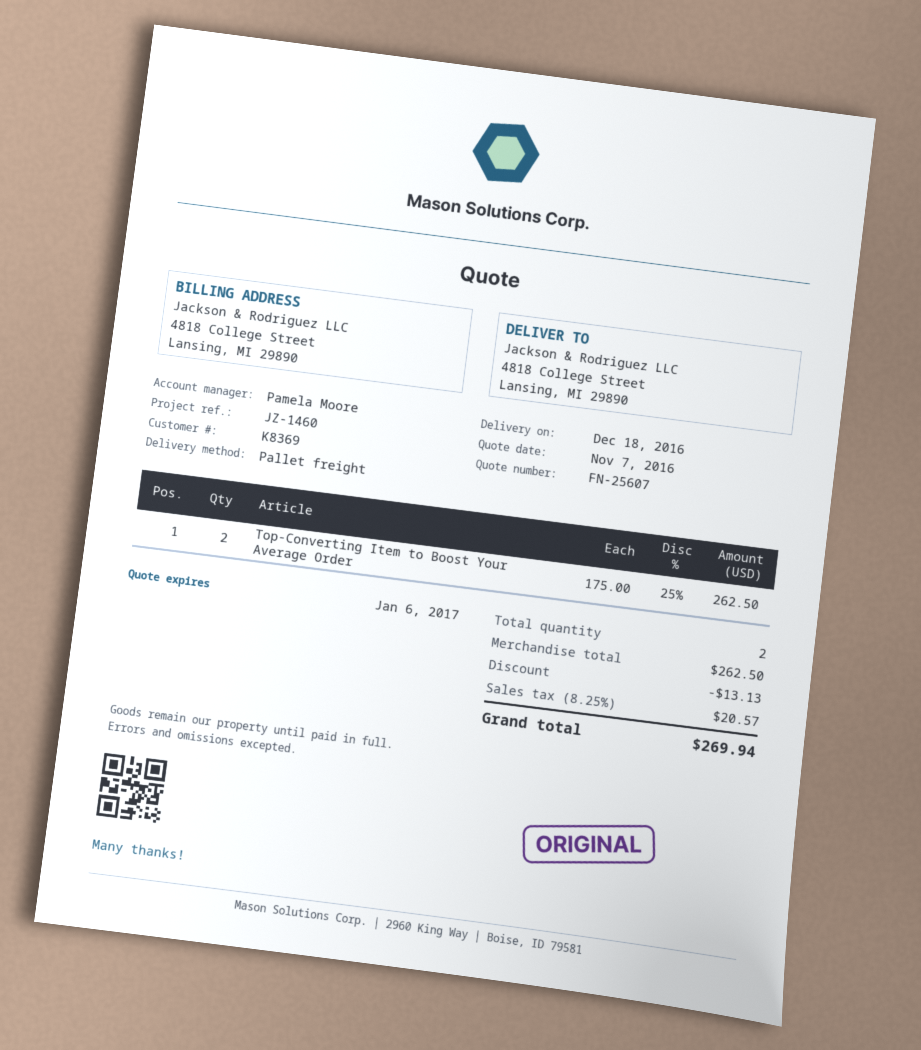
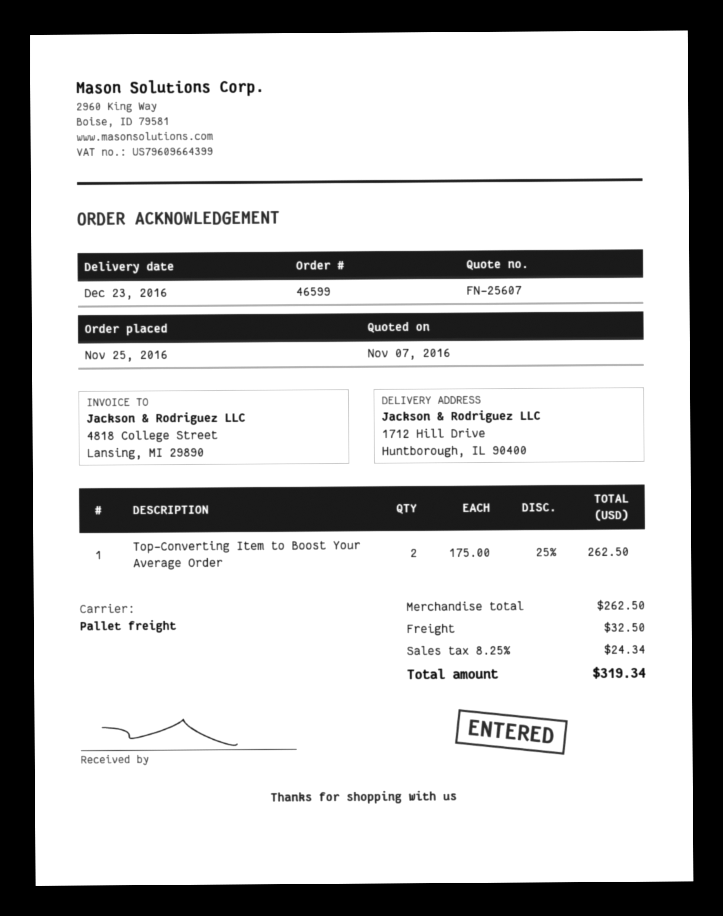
delivery date: 2016-12-18 -> 2016-12-23
ship to: 4818 College Street, Lansing, MI 29890 -> 1712 Hill Drive, Huntborough, IL 90400
discount: 13.13 -> none
shipping: none -> 32.50
tax: 8.25% = 20.57 -> 8.25% = 24.34
total: 269.94 -> 319.34

